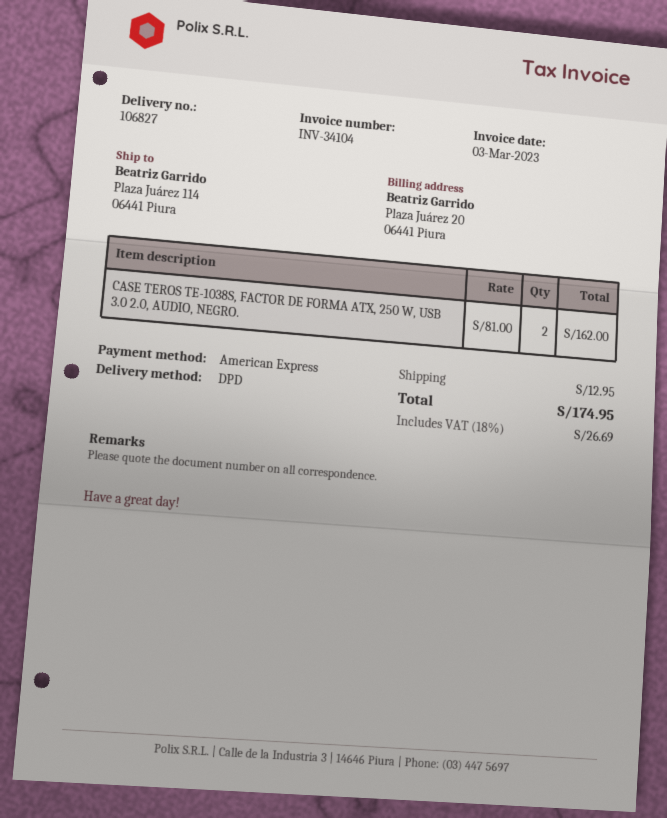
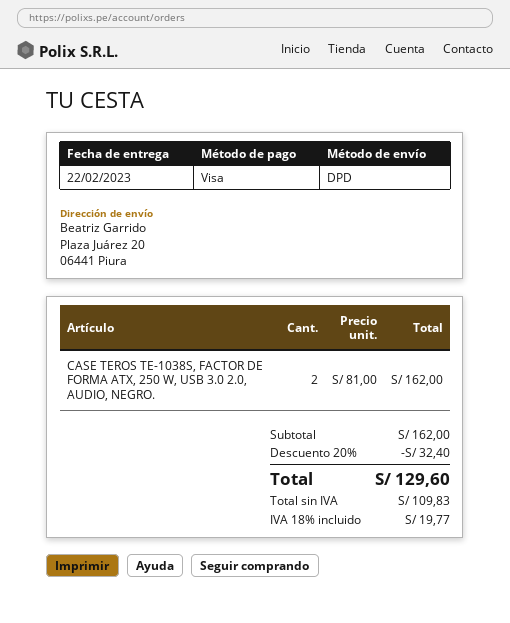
payment method: American Express -> Visa
ship to: Plaza Juárez 114, 06441 Piura -> Plaza Juárez 20, 06441 Piura
discount: none -> 20% = 32.40
shipping: 12.95 -> none
tax: 18% = 26.69 -> 18% = 19.77
total: 174.95 -> 129.60

